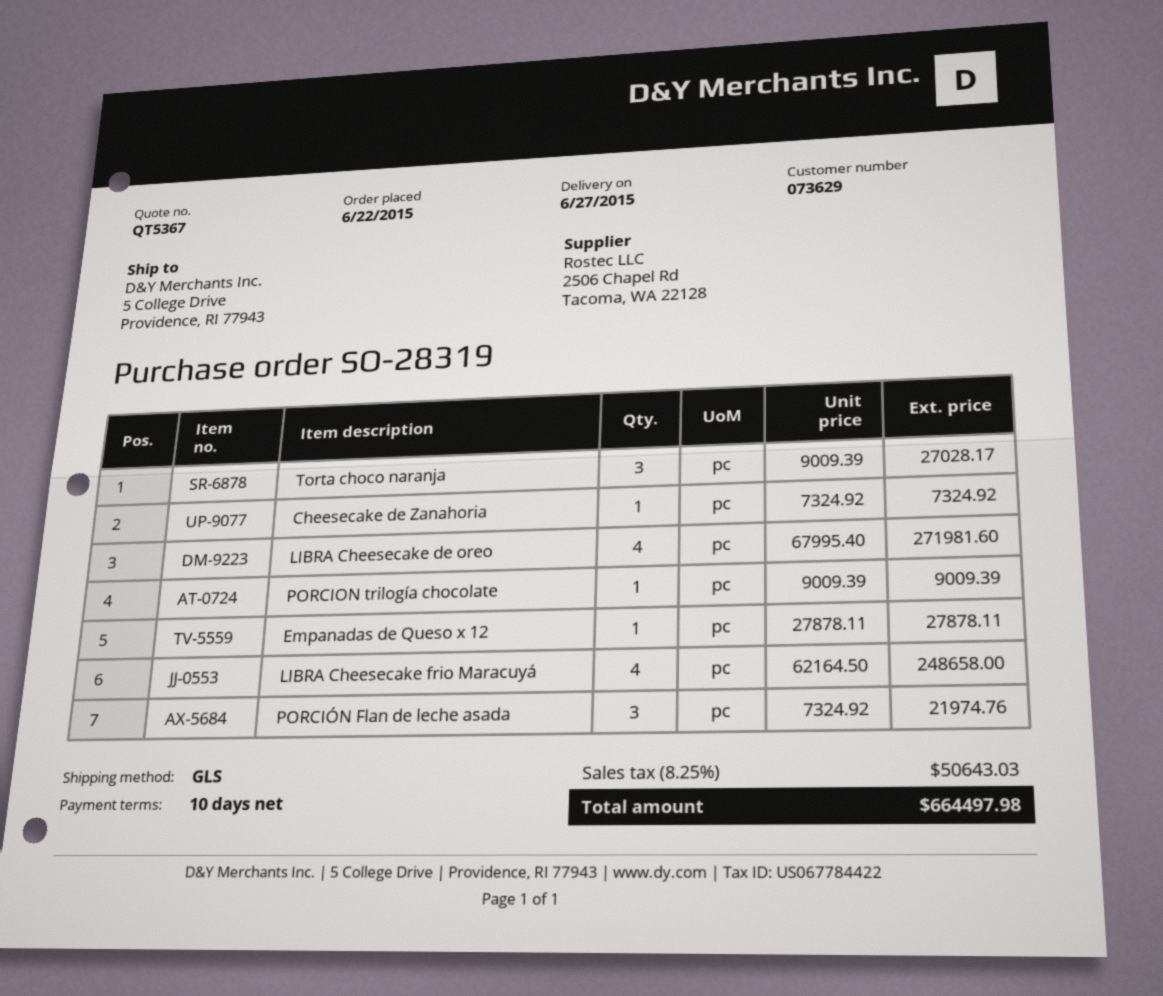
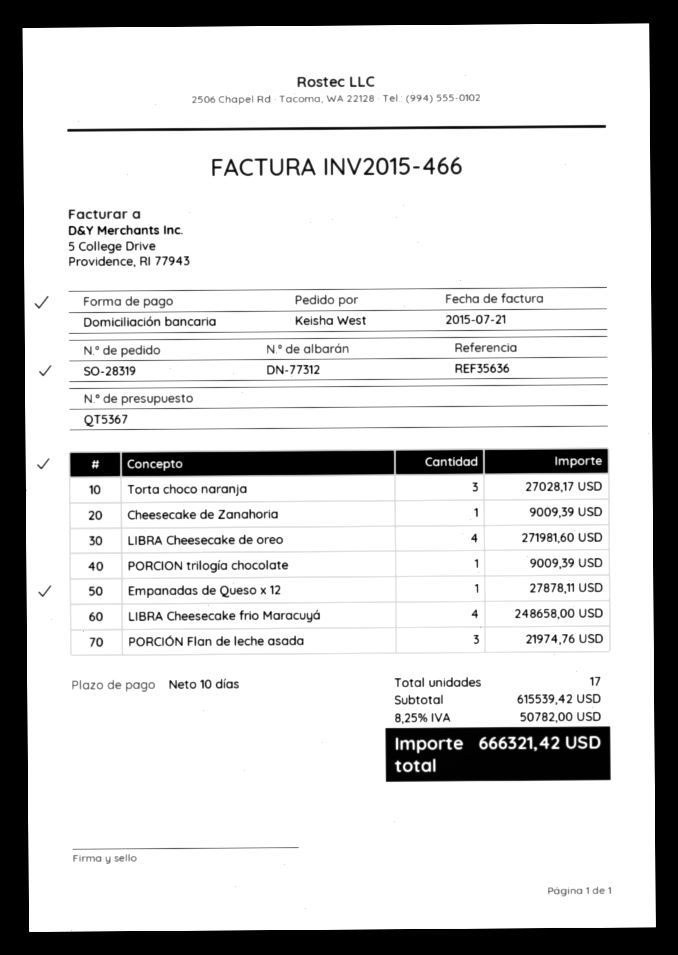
Cheesecake de Zanahoria: 1 for 7324.92 -> 1 for 9009.39
tax: 8.25% = 50643.03 -> 8.25% = 50782.00
total: 664497.98 -> 666321.42

